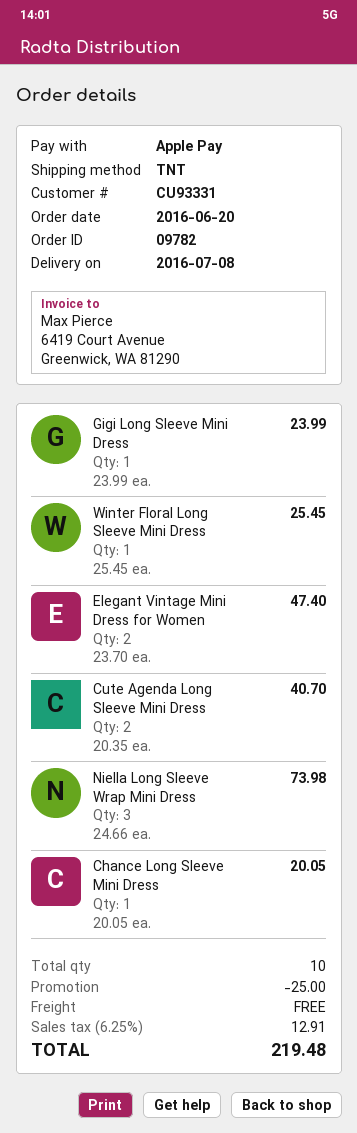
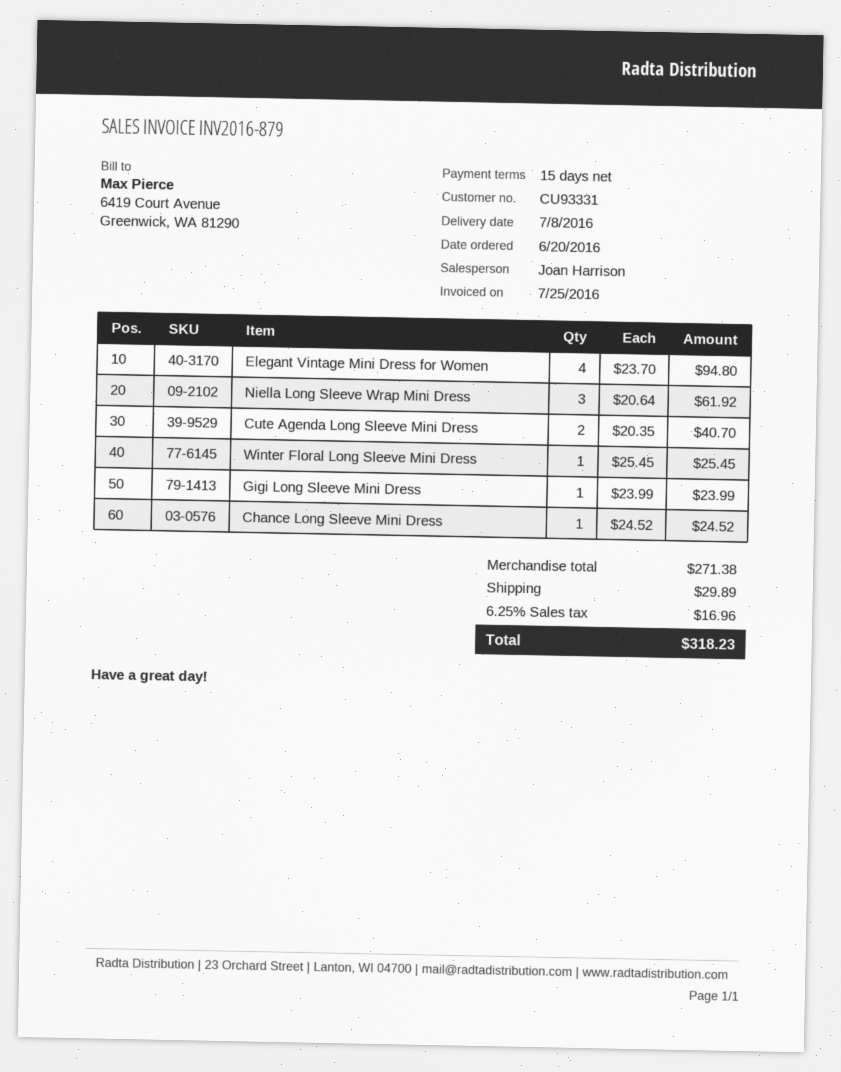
Elegant Vintage Mini Dress for Women: 2 x 23.70 = 47.40 -> 4 x 23.70 = 94.80
Niella Long Sleeve Wrap Mini Dress: 3 x 24.66 = 73.98 -> 3 x 20.64 = 61.92
Chance Long Sleeve Mini Dress: 1 x 20.05 = 20.05 -> 1 x 24.52 = 24.52
discount: 25.00 -> none
shipping: 0.00 -> 29.89
tax: 6.25% = 12.91 -> 6.25% = 16.96
total: 219.48 -> 318.23

